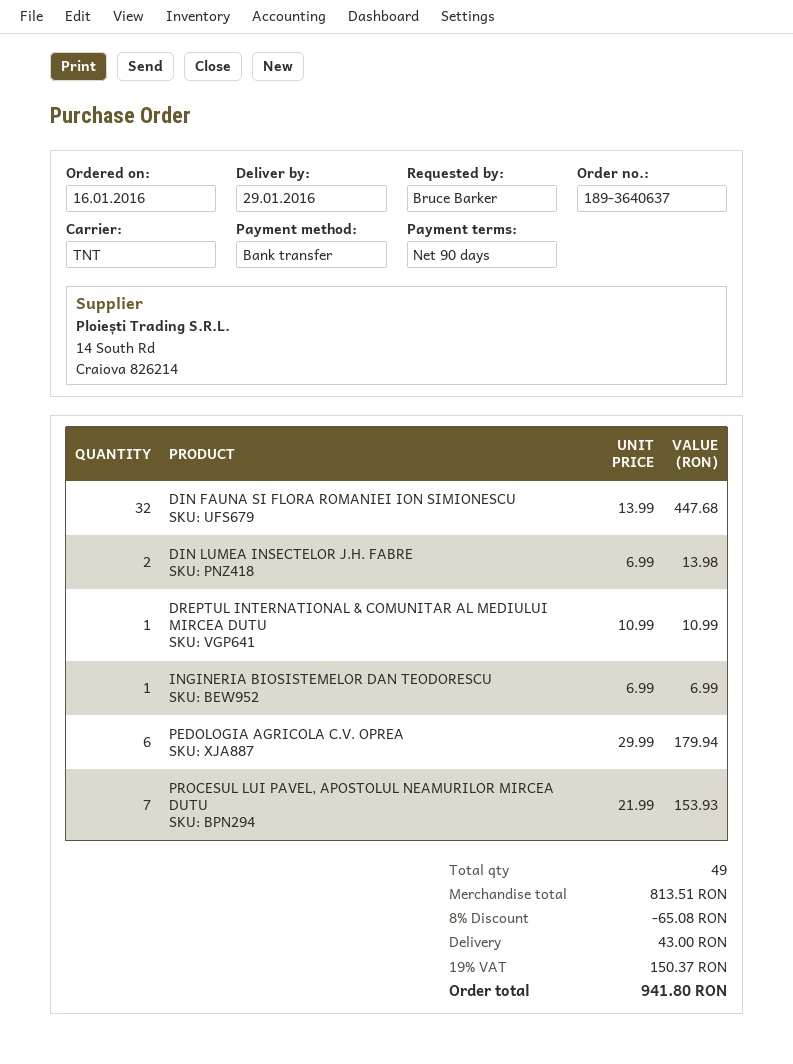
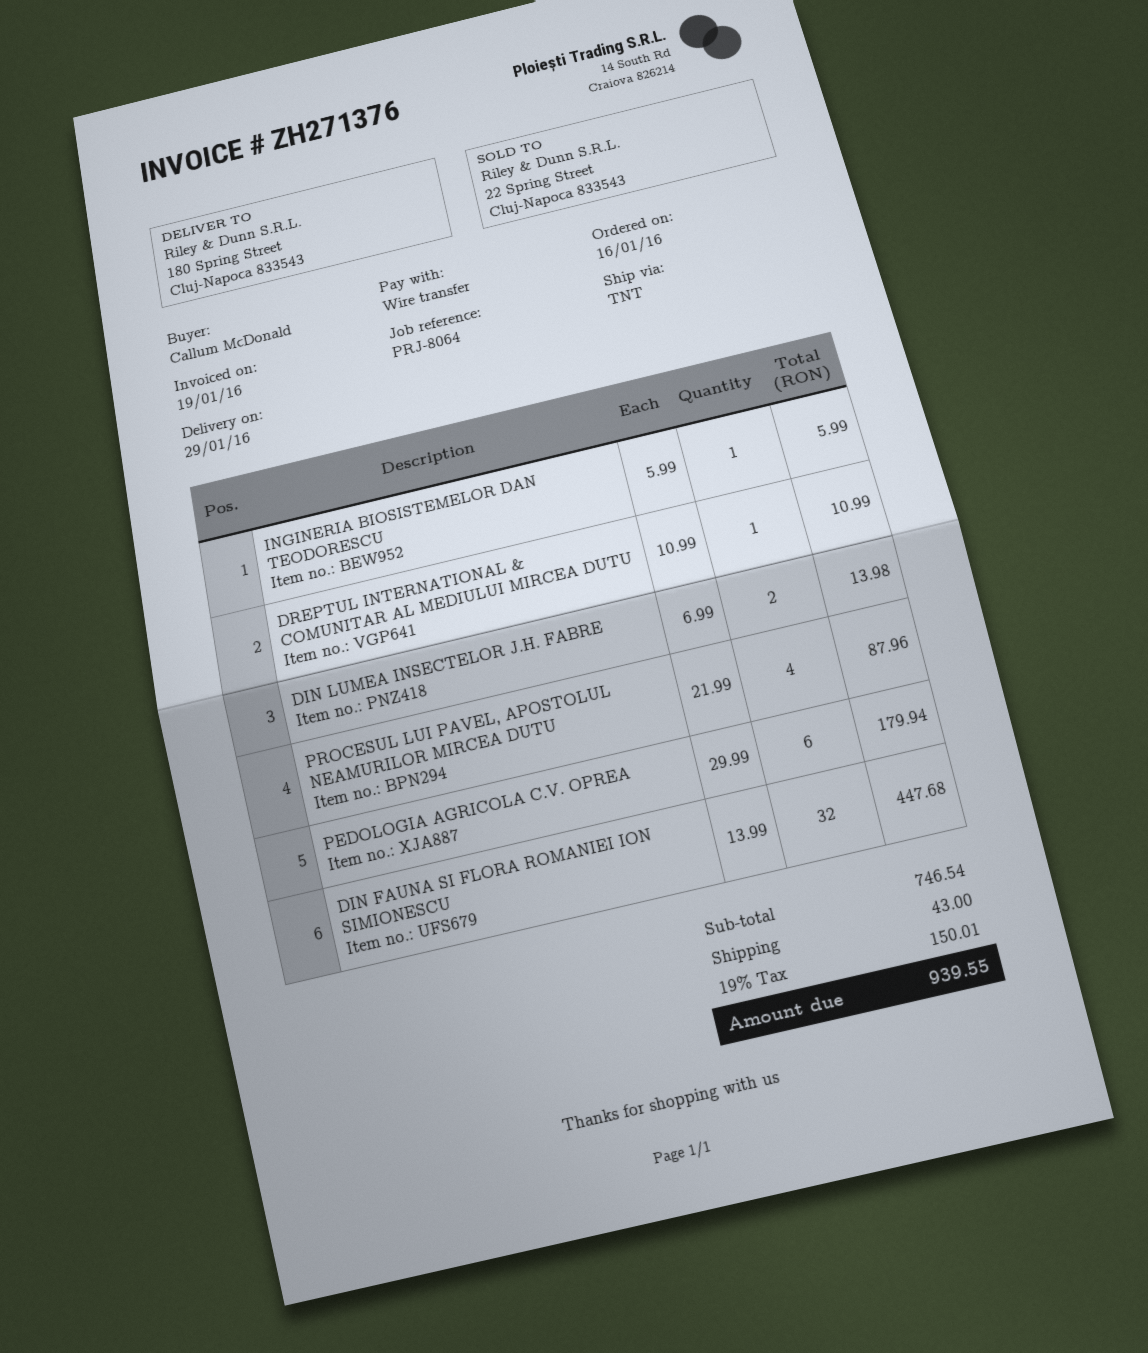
ordered by: Bruce Barker -> Callum McDonald
INGINERIA BIOSISTEMELOR DAN TEODORESCU: 1 x 6.99 = 6.99 -> 1 x 5.99 = 5.99
PROCESUL LUI PAVEL, APOSTOLUL NEAMURILOR MIRCEA DUTU: 7 x 21.99 = 153.93 -> 4 x 21.99 = 87.96
subtotal: 813.51 -> 746.54
discount: 8% = 65.08 -> none
tax: 19% = 150.37 -> 19% = 150.01
total: 941.80 -> 939.55

